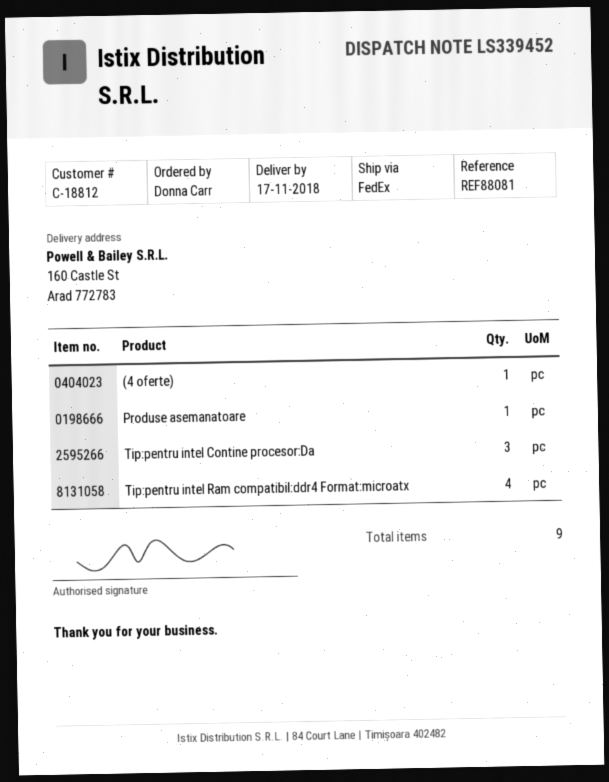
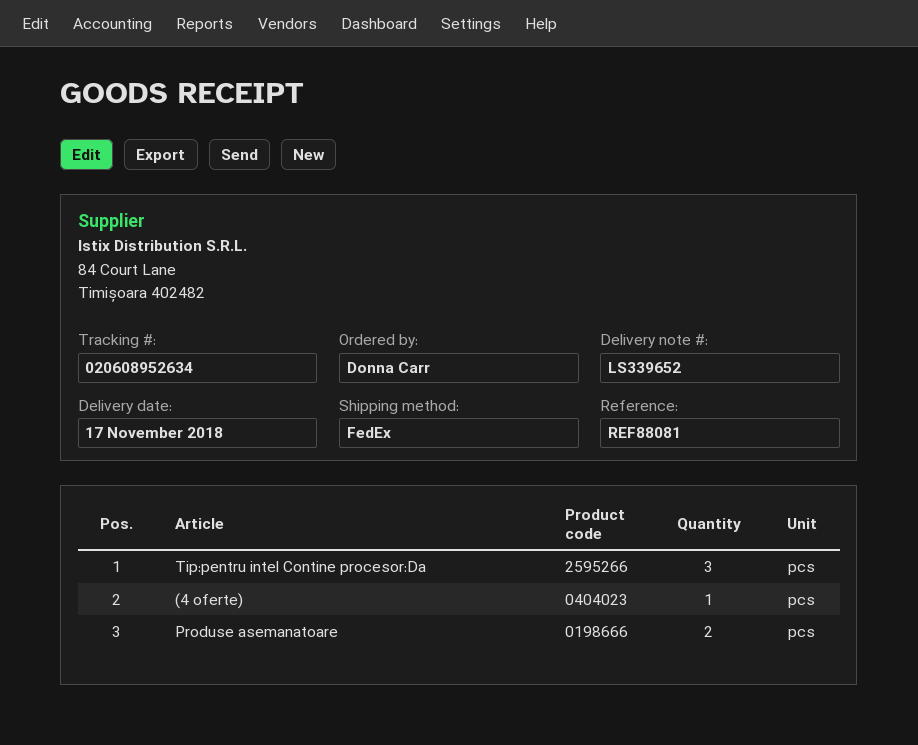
delivery note number: LS339452 -> LS339652
Produse asemanatoare: 1 -> 2
Tip:pentru intel Ram compatibil:ddr4 Format:microatx: 4 -> none

